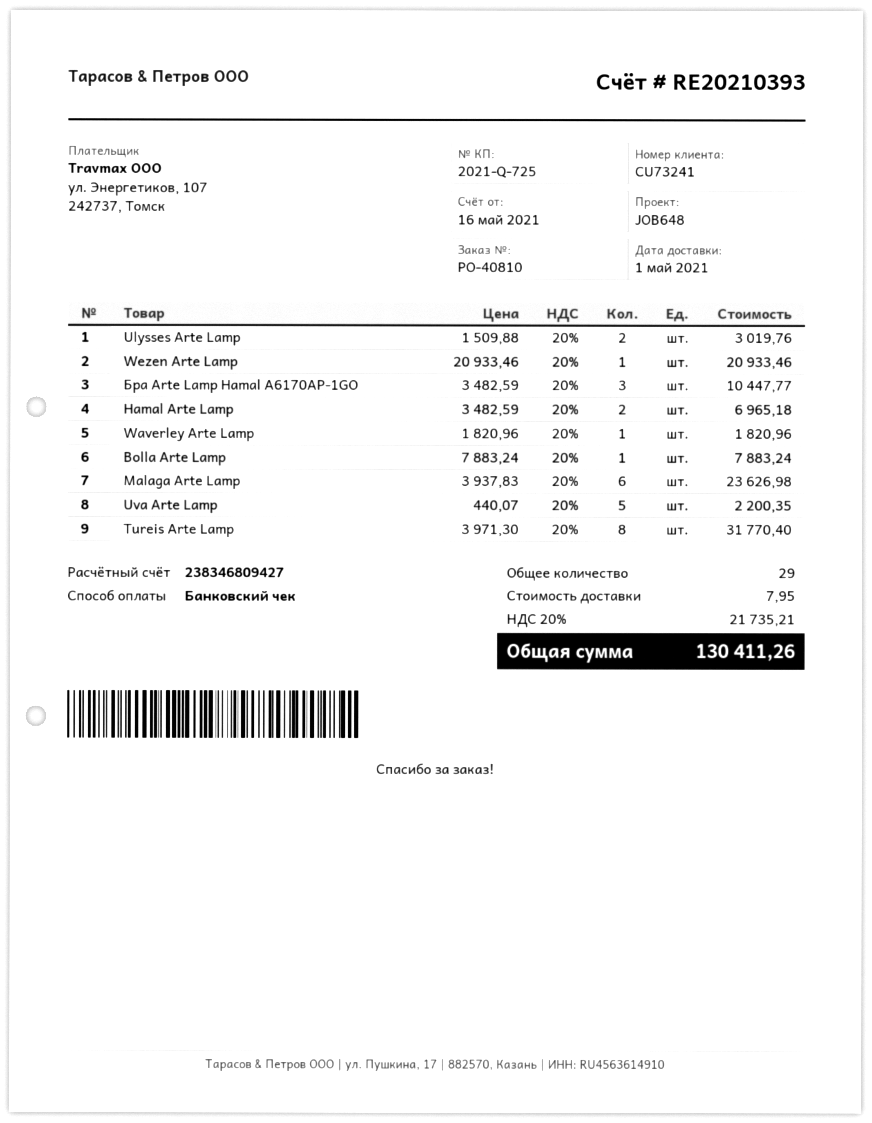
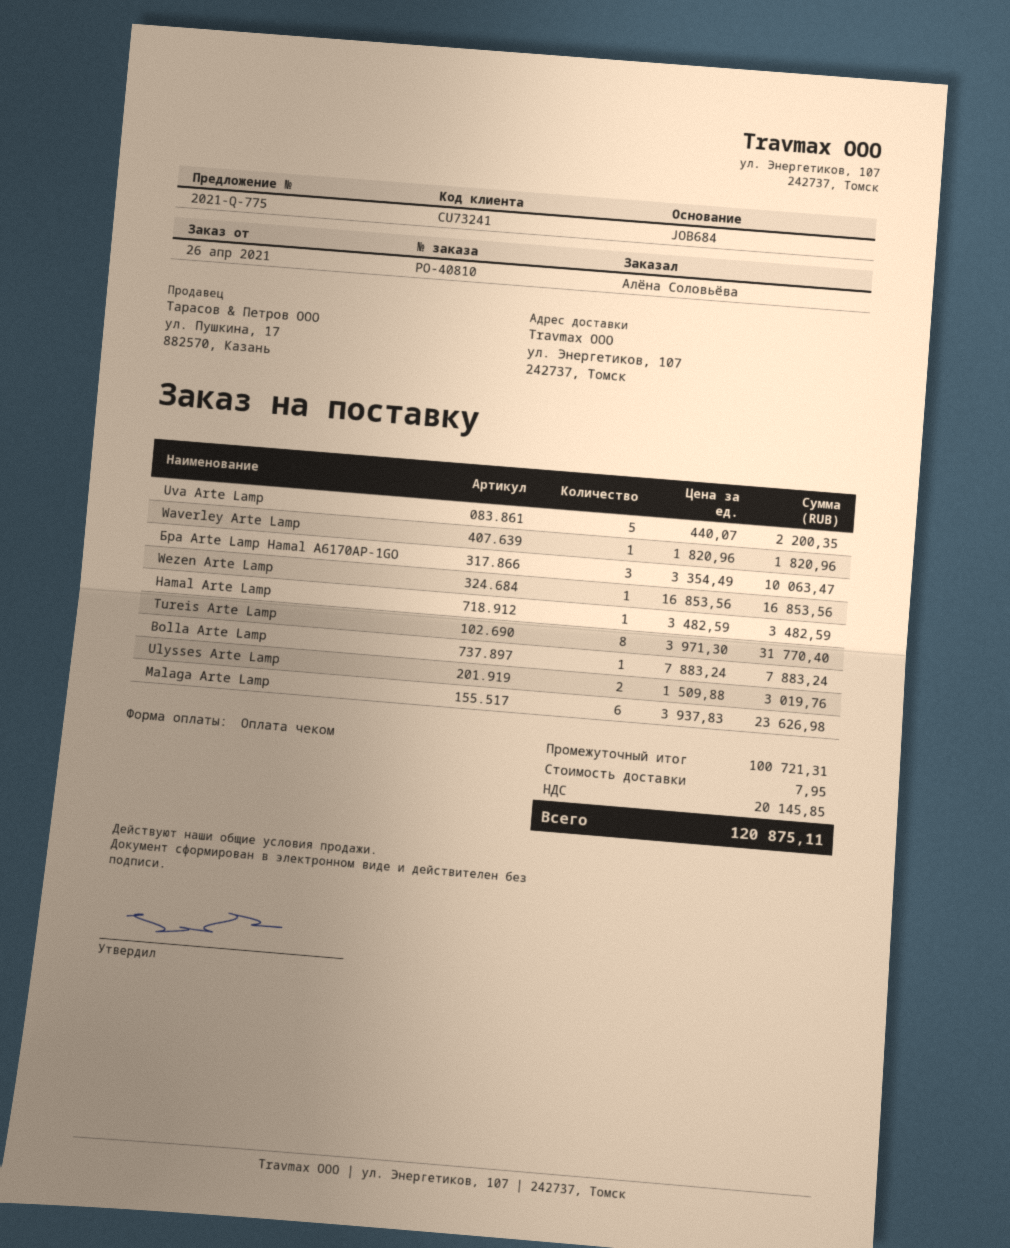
quote number: 2021-Q-725 -> 2021-Q-775
reference: JOB648 -> JOB684
Wezen Arte Lamp: 1 x 20933.46 = 20933.46 -> 1 x 16853.56 = 16853.56
Бра Arte Lamp Hamal A6170AP-1GO: 3 x 3482.59 = 10447.77 -> 3 x 3354.49 = 10063.47
Hamal Arte Lamp: 2 x 3482.59 = 6965.18 -> 1 x 3482.59 = 3482.59
tax: 21735.21 -> 20145.85
total: 130411.26 -> 120875.11

